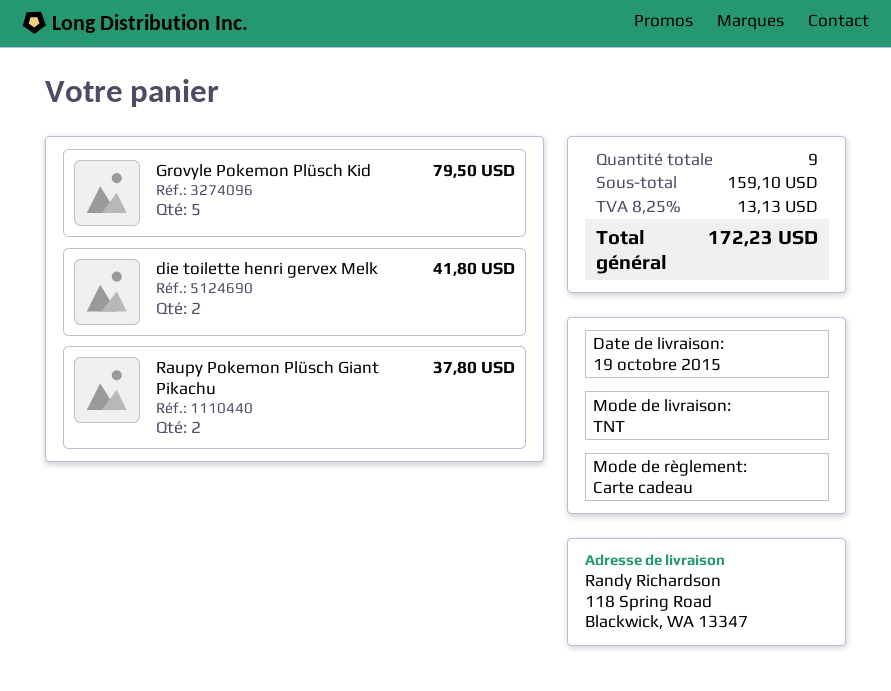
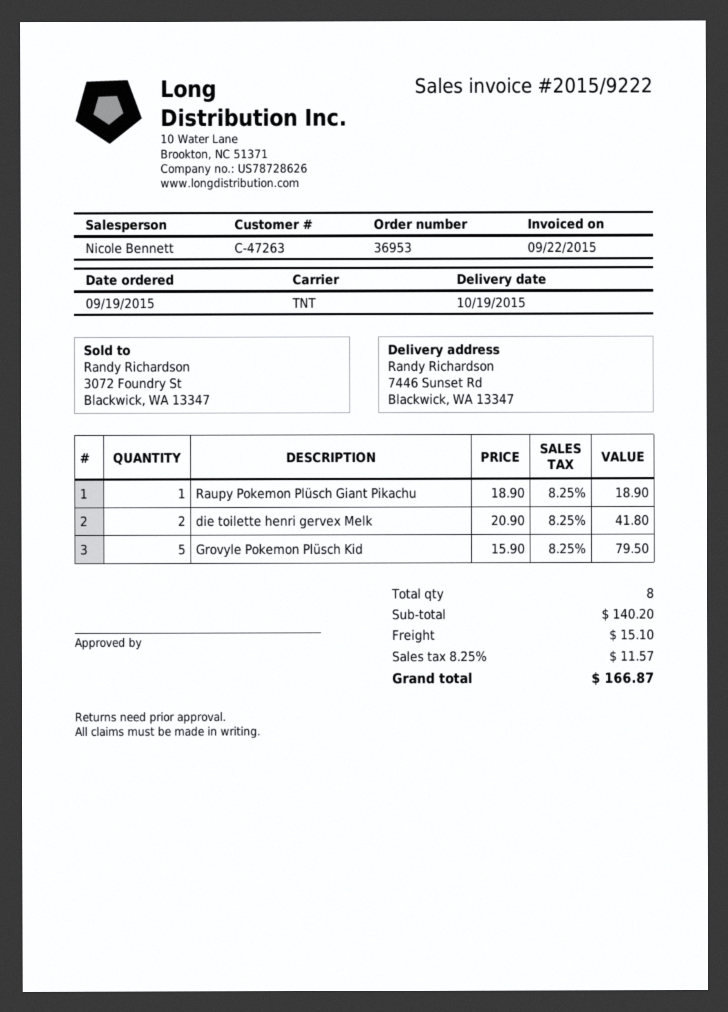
ship to: 118 Spring Road, Blackwick, WA 13347 -> 7446 Sunset Rd, Blackwick, WA 13347
Raupy Pokemon Plüsch Giant Pikachu: 2 for 37.80 -> 1 for 18.90
total quantity: 9 -> 8
subtotal: 159.10 -> 140.20
shipping: none -> 15.10
tax: 8.25% = 13.13 -> 8.25% = 11.57
total: 172.23 -> 166.87

